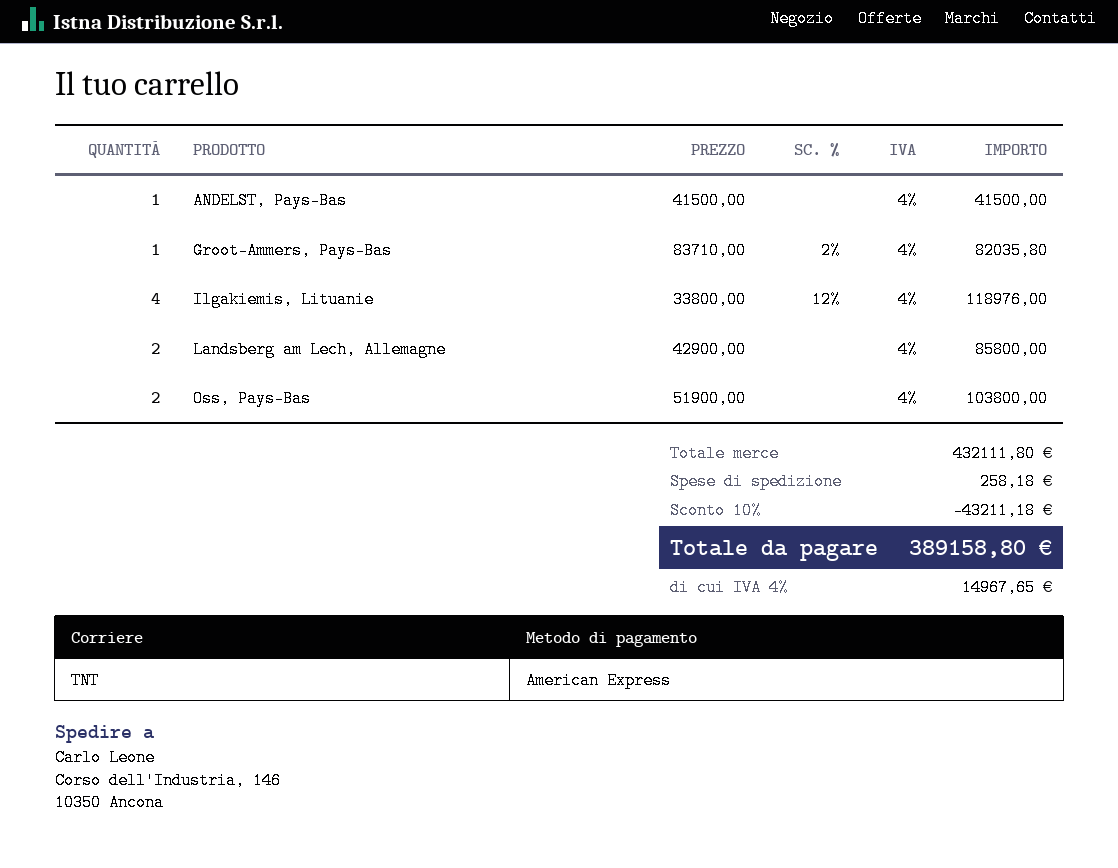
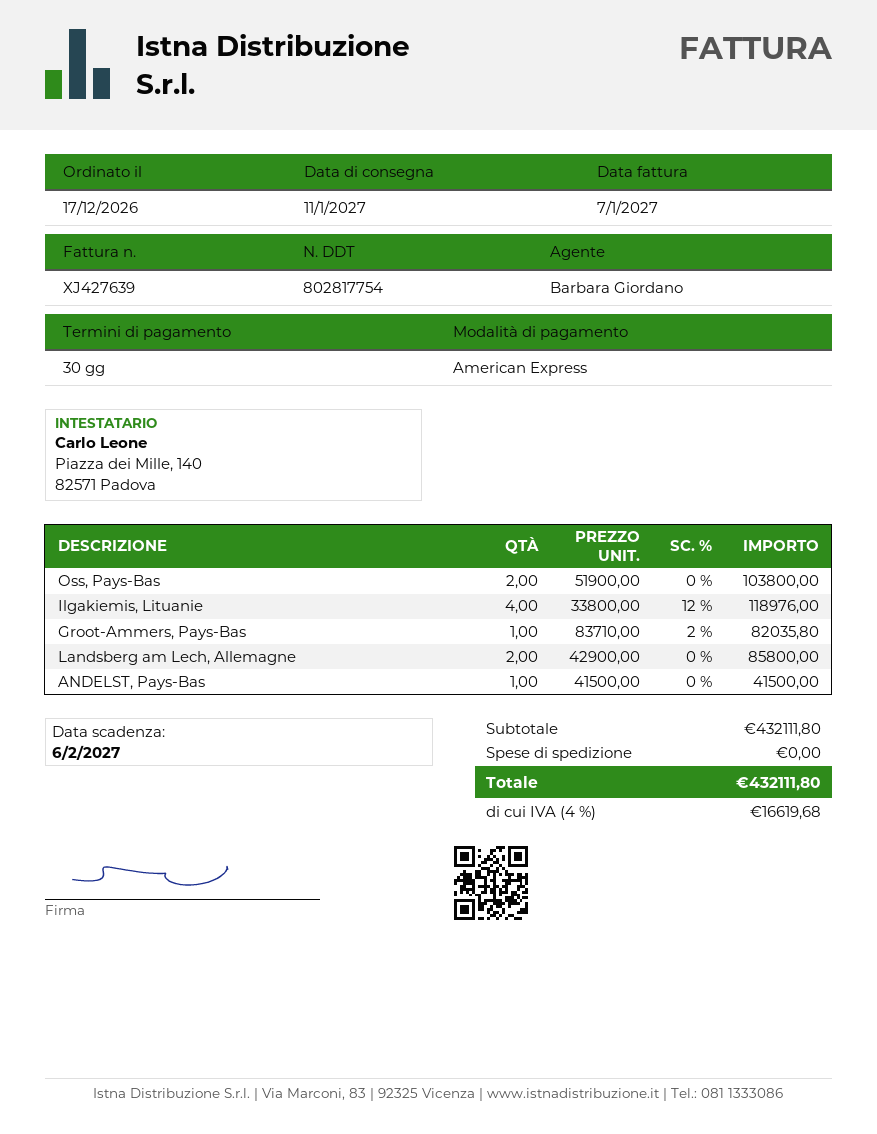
discount: 10% = 43211.18 -> none
shipping: 258.18 -> 0.00
tax: 4% = 14967.65 -> 4% = 16619.68
total: 389158.80 -> 432111.80

